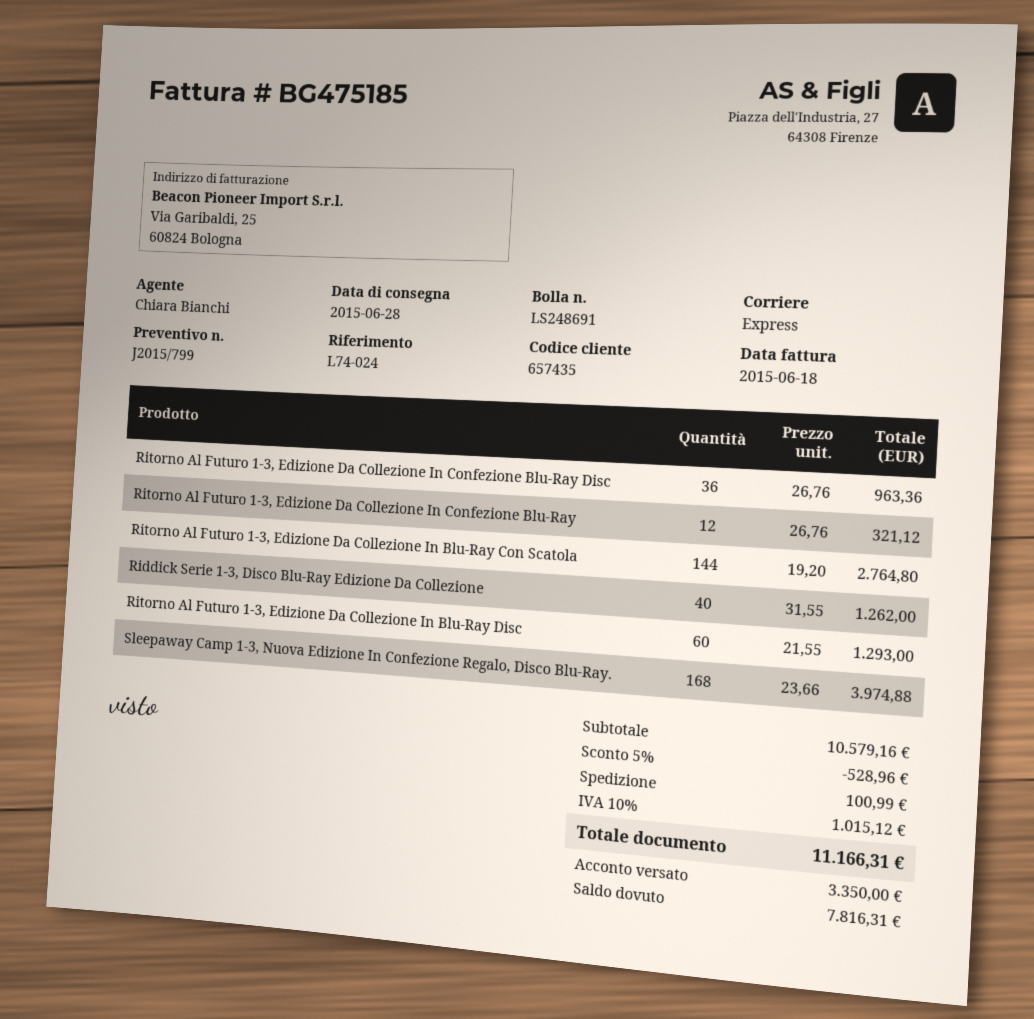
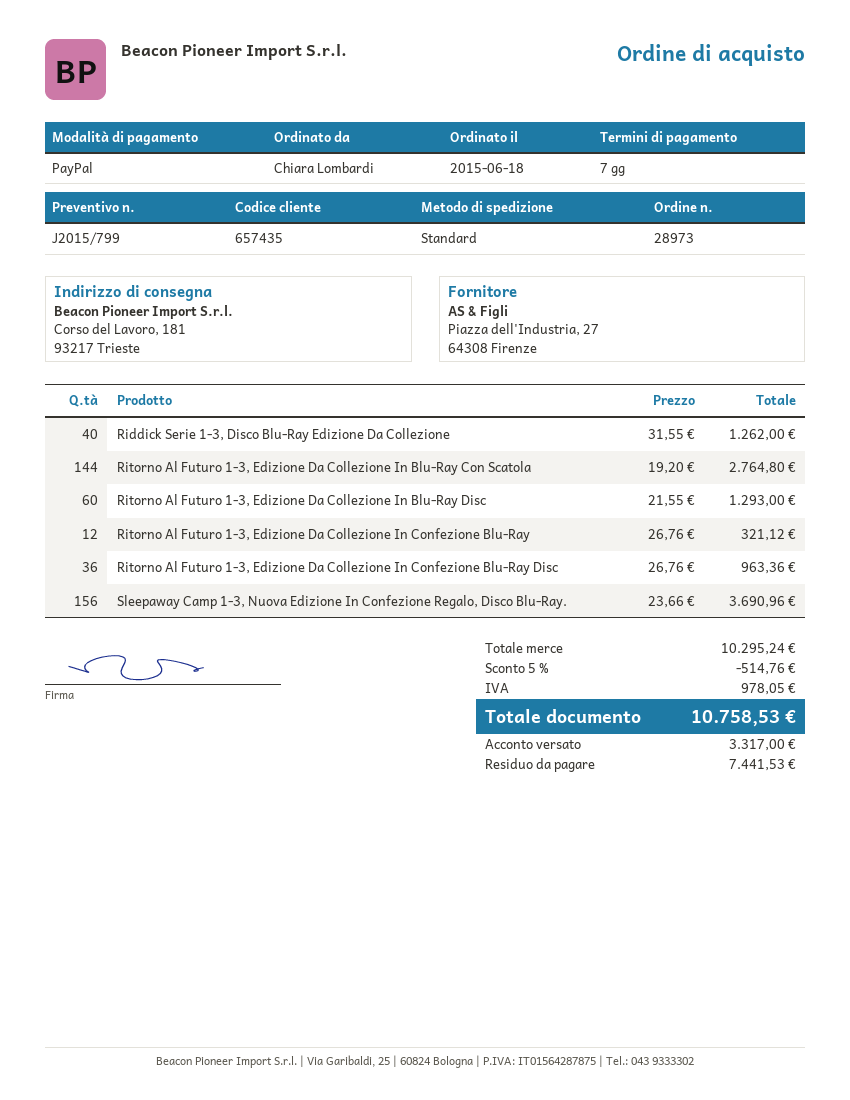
shipping method: express -> standard
Sleepaway Camp 1-3, Nuova Edizione In Confezione Regalo, Disco Blu-Ray.: 168 x 23.66 = 3974.88 -> 156 x 23.66 = 3690.96
subtotal: 10579.16 -> 10295.24
discount: 5% = 528.96 -> 5% = 514.76
shipping: 100.99 -> none
tax: 1015.12 -> 978.05
total: 11166.31 -> 10758.53
deposit: 3350.00 -> 3317.00
balance: 7816.31 -> 7441.53

